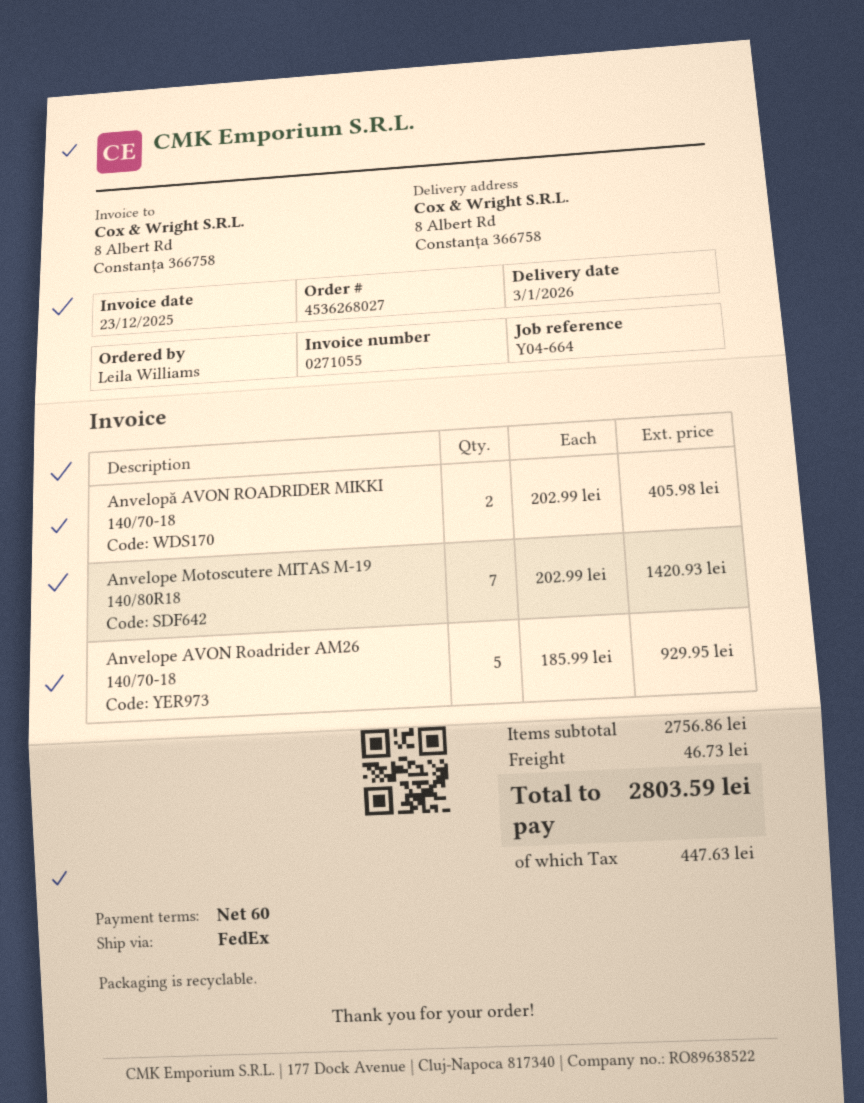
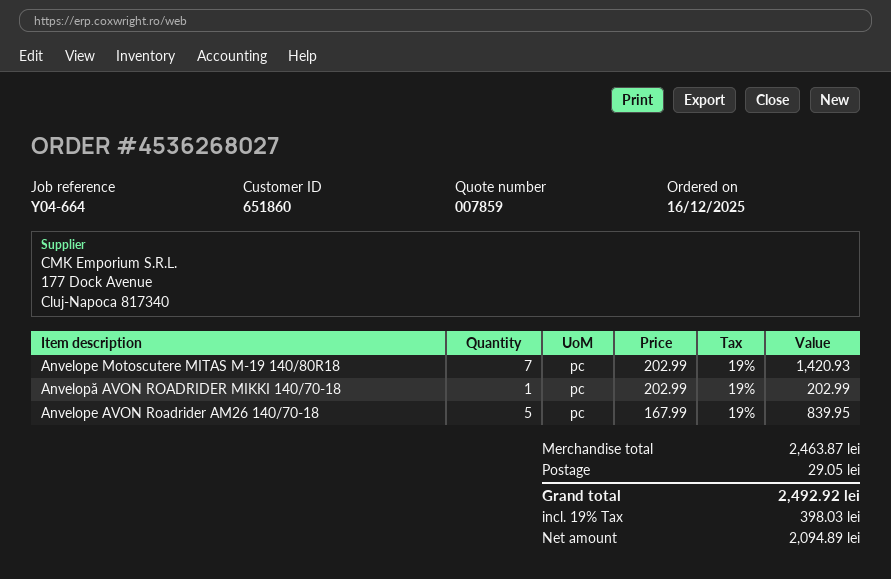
Anvelopă AVON ROADRIDER MIKKI 140/70-18: 2 x 202.99 = 405.98 -> 1 x 202.99 = 202.99
Anvelope AVON Roadrider AM26 140/70-18: 5 x 185.99 = 929.95 -> 5 x 167.99 = 839.95
subtotal: 2756.86 -> 2463.87
shipping: 46.73 -> 29.05
tax: 447.63 -> 398.03
total: 2803.59 -> 2492.92

